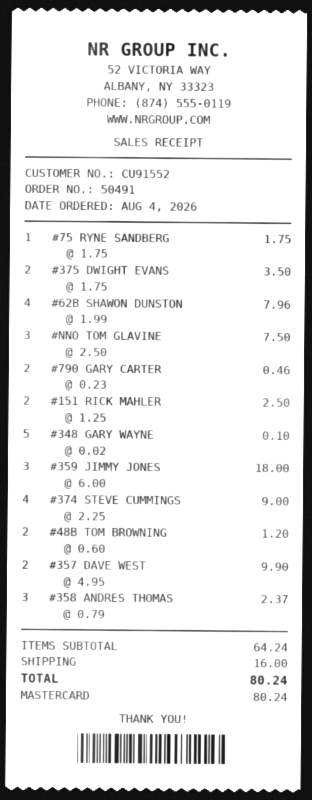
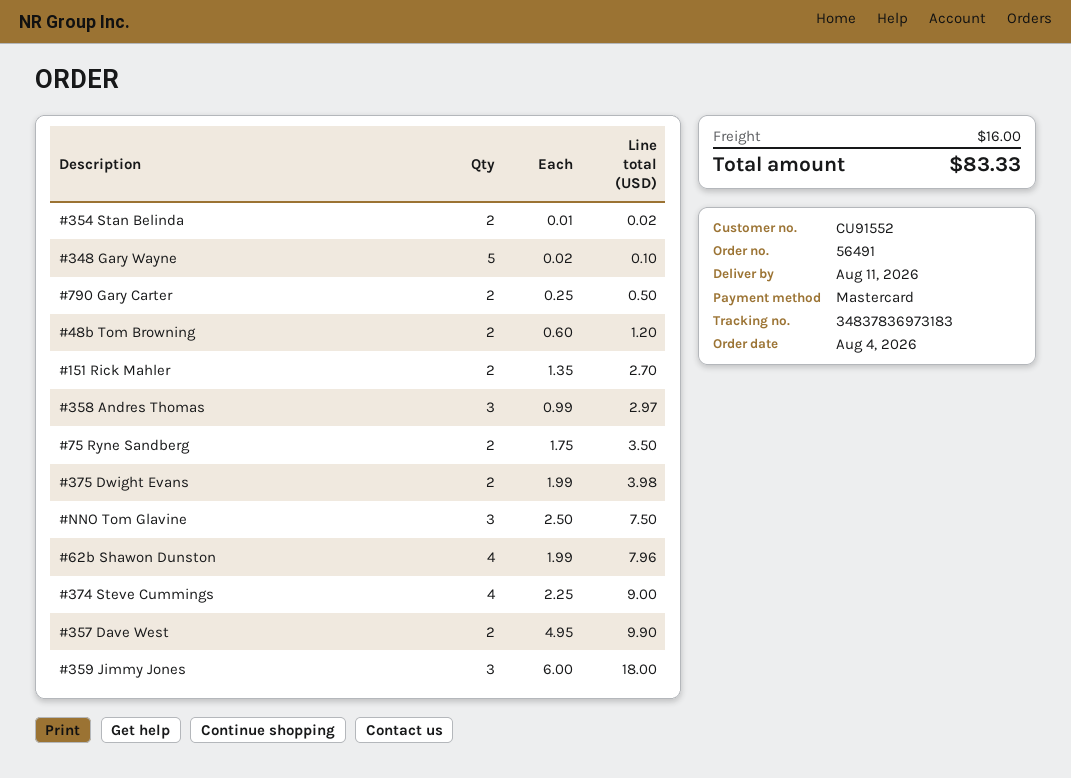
order number: 50491 -> 56491
#75 RYNE SANDBERG: 1 x 1.75 = 1.75 -> 2 x 1.75 = 3.50
#375 DWIGHT EVANS: 2 x 1.75 = 3.50 -> 2 x 1.99 = 3.98
#790 GARY CARTER: 2 x 0.23 = 0.46 -> 2 x 0.25 = 0.50
#151 RICK MAHLER: 2 x 1.25 = 2.50 -> 2 x 1.35 = 2.70
#358 ANDRES THOMAS: 3 x 0.79 = 2.37 -> 3 x 0.99 = 2.97
#354 Stan Belinda: none -> 2 x 0.01 = 0.02
total: 80.24 -> 83.33

